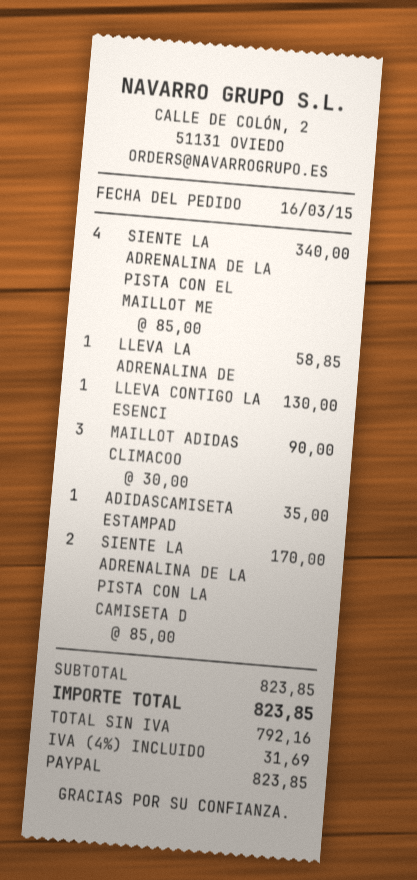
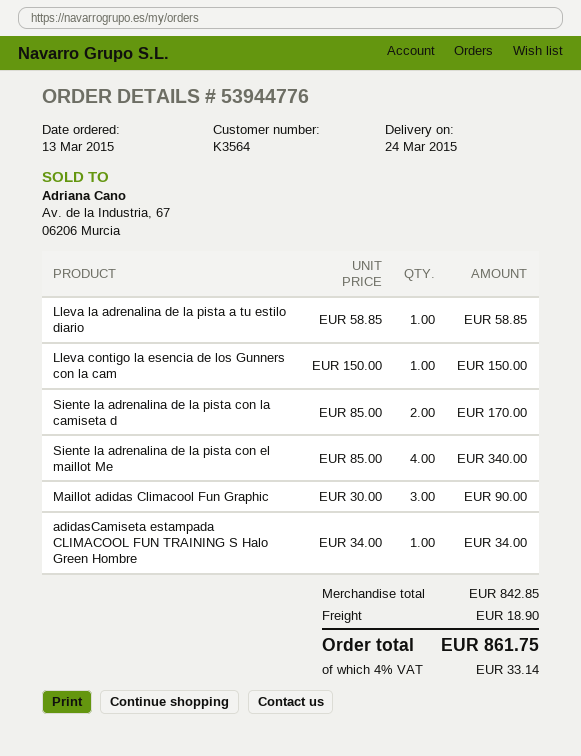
order date: 2015-03-16 -> 2015-03-13
LLEVA CONTIGO LA ESENCI: 1 x 130.00 = 130.00 -> 1 x 150.00 = 150.00
ADIDASCAMISETA ESTAMPAD: 1 x 35.00 = 35.00 -> 1 x 34.00 = 34.00
subtotal: 823.85 -> 842.85
shipping: none -> 18.90
tax: 4% = 31.69 -> 4% = 33.14
total: 823.85 -> 861.75

